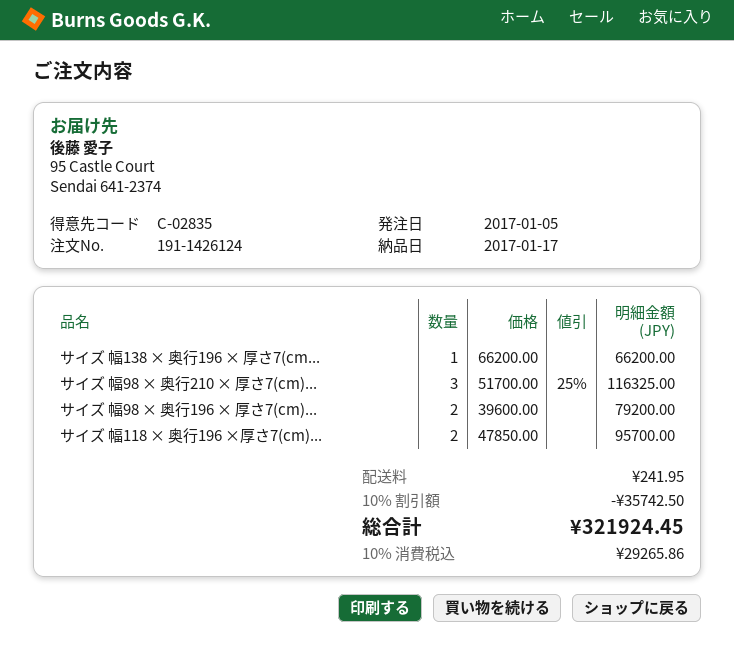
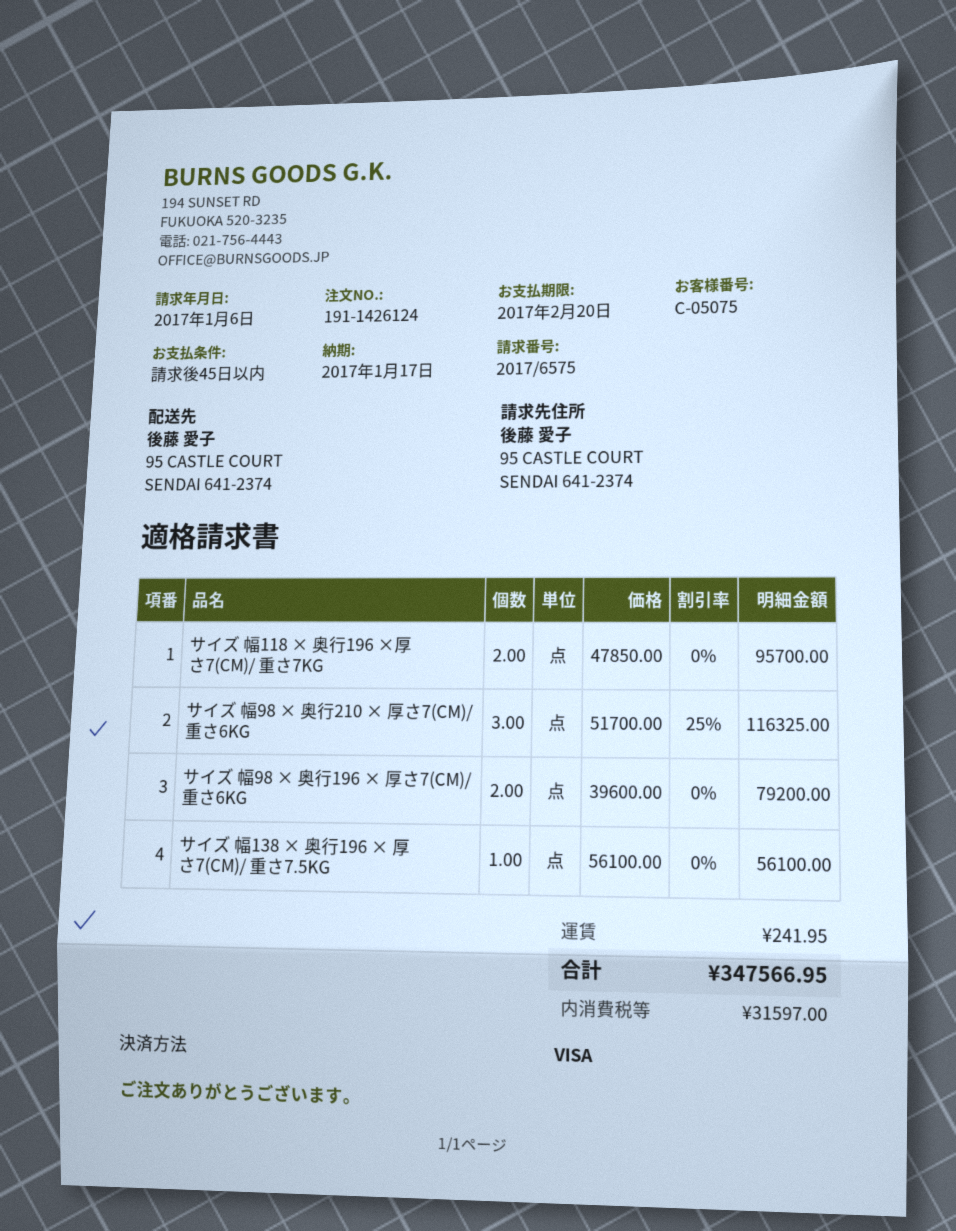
customer number: C-02835 -> C-05075
サイズ 幅138 × 奥行196 × 厚さ7(cm...: 1 x 66200.00 = 66200.00 -> 1 x 56100.00 = 56100.00
discount: 10% = 35742.50 -> none
tax: 29265.86 -> 31597.00
total: 321924.45 -> 347566.95

